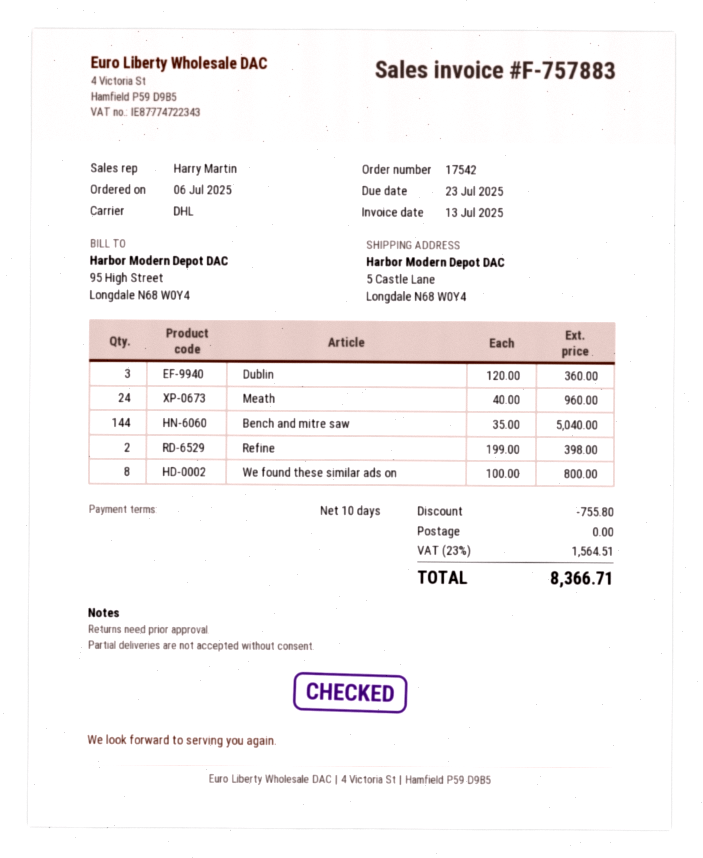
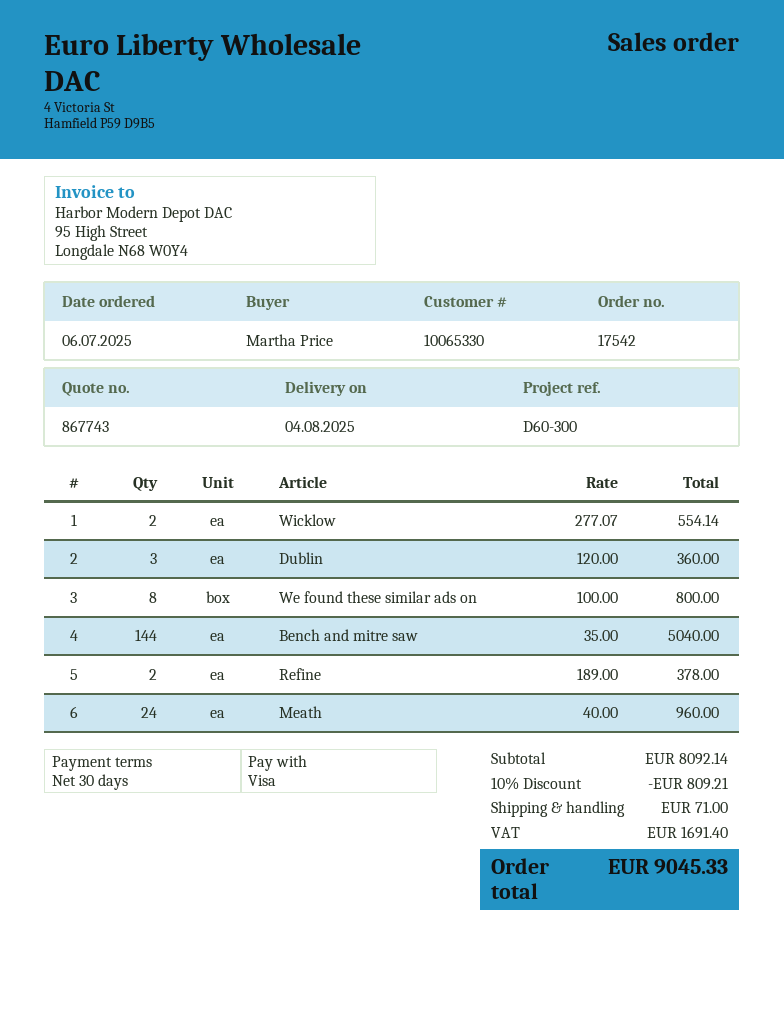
payment terms: 10 days -> 30 days
Refine: 2 x 199.00 = 398.00 -> 2 x 189.00 = 378.00
Wicklow: none -> 2 x 277.07 = 554.14
discount: 755.80 -> 809.21
shipping: 0.00 -> 71.00
tax: 1564.51 -> 1691.40
total: 8366.71 -> 9045.33

